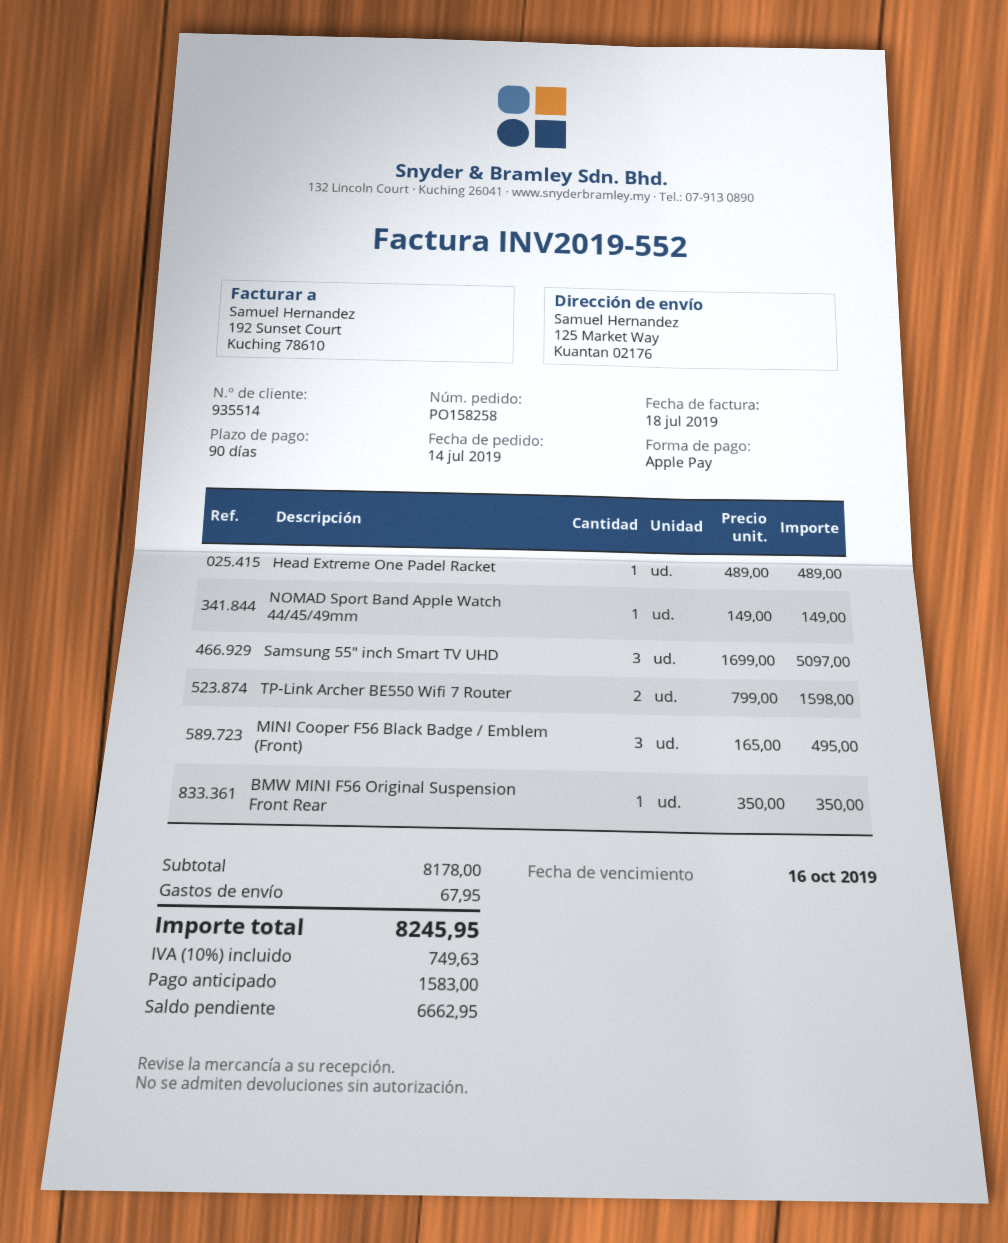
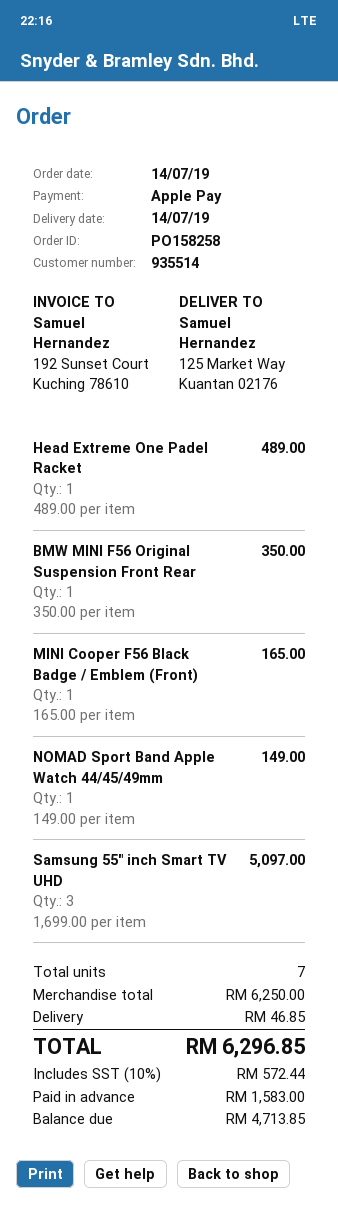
TP-Link Archer BE550 Wifi 7 Router: 2 x 799.00 = 1598.00 -> none
MINI Cooper F56 Black Badge / Emblem (Front): 3 x 165.00 = 495.00 -> 1 x 165.00 = 165.00
subtotal: 8178.00 -> 6250.00
shipping: 67.95 -> 46.85
tax: 10% = 749.63 -> 10% = 572.44
total: 8245.95 -> 6296.85
balance: 6662.95 -> 4713.85

